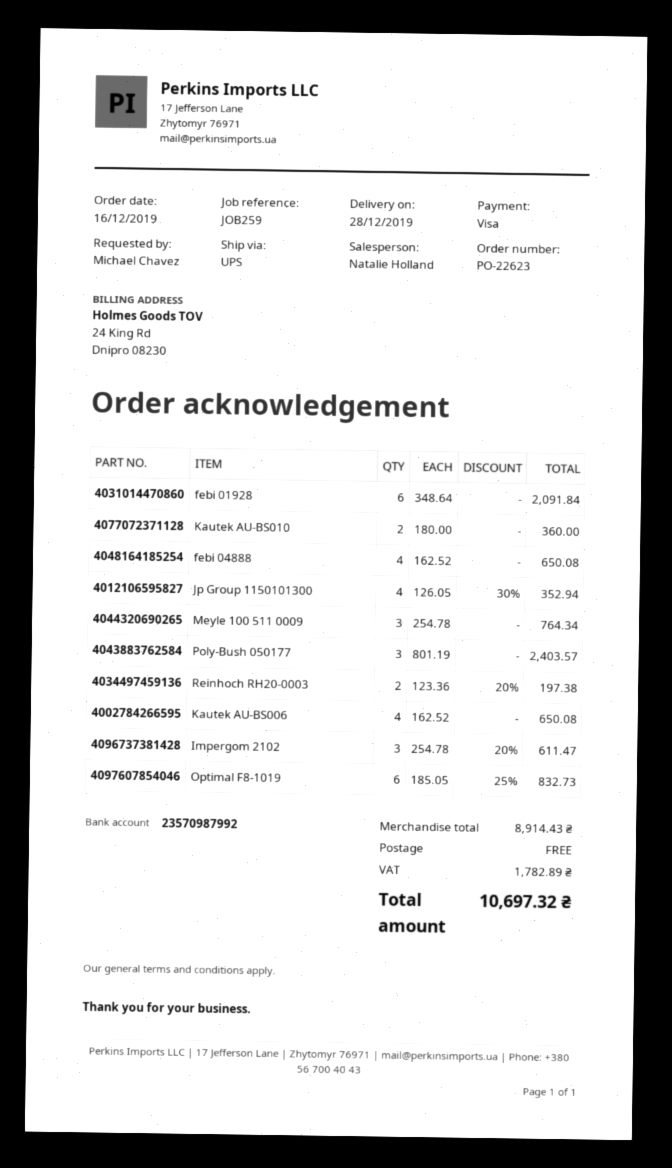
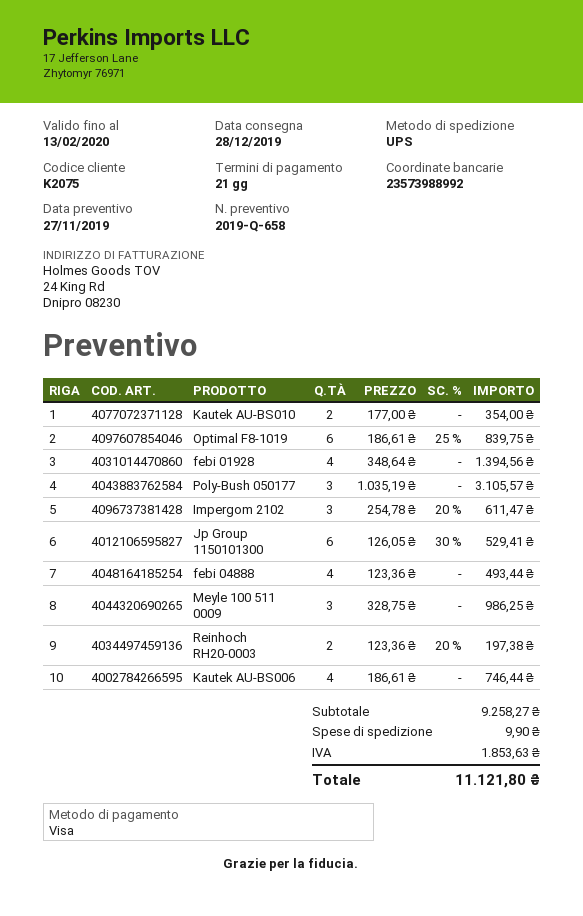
bank account: 23570987992 -> 23573988992
febi 01928: 6 x 348.64 = 2091.84 -> 4 x 348.64 = 1394.56
Kautek AU-BS010: 2 x 180.00 = 360.00 -> 2 x 177.00 = 354.00
febi 04888: 4 x 162.52 = 650.08 -> 4 x 123.36 = 493.44
Jp Group 1150101300: 4 x 126.05 - 30% = 352.94 -> 6 x 126.05 - 30% = 529.41
Meyle 100 511 0009: 3 x 254.78 = 764.34 -> 3 x 328.75 = 986.25
Poly-Bush 050177: 3 x 801.19 = 2403.57 -> 3 x 1035.19 = 3105.57
Kautek AU-BS006: 4 x 162.52 = 650.08 -> 4 x 186.61 = 746.44
Optimal F8-1019: 6 x 185.05 - 25% = 832.73 -> 6 x 186.61 - 25% = 839.75
subtotal: 8914.43 -> 9258.27
shipping: 0.00 -> 9.90
tax: 1782.89 -> 1853.63
total: 10697.32 -> 11121.80

